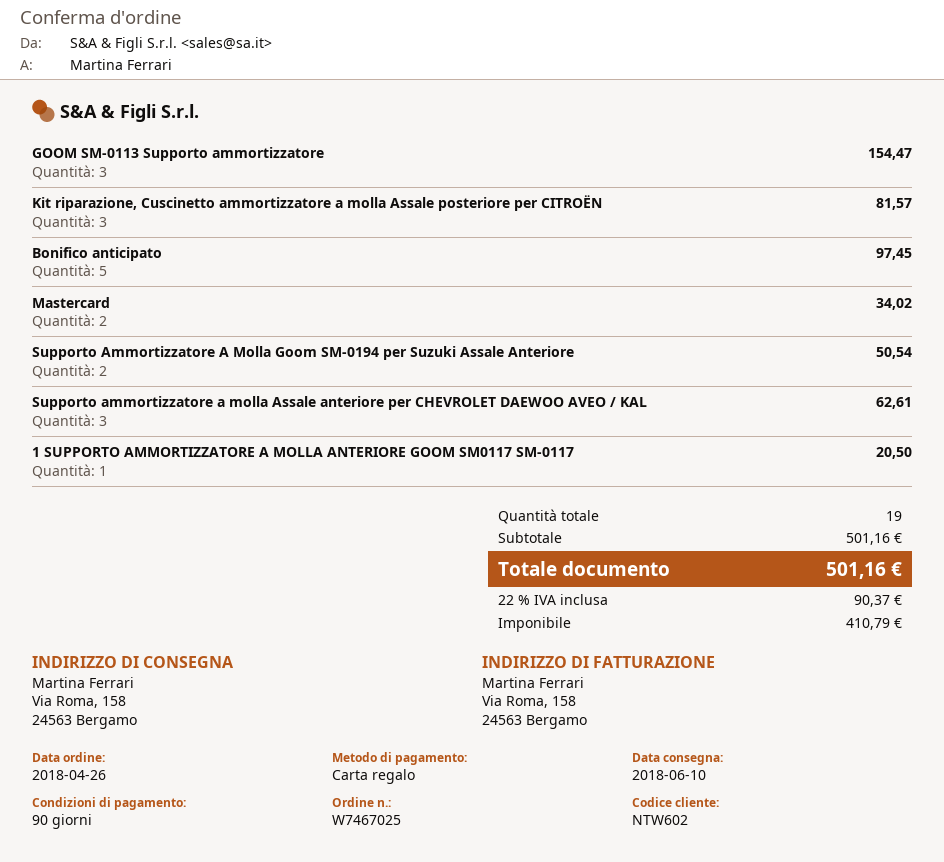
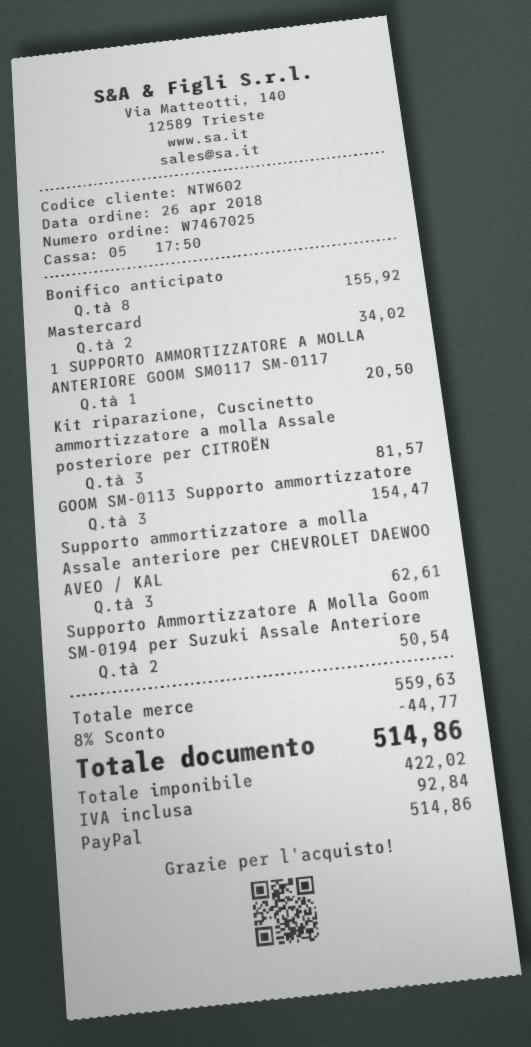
payment method: gift card -> PayPal
Bonifico anticipato: 5 for 97.45 -> 8 for 155.92
subtotal: 501.16 -> 559.63
discount: none -> 8% = 44.77
net: 410.79 -> 422.02
tax: 90.37 -> 92.84
total: 501.16 -> 514.86

